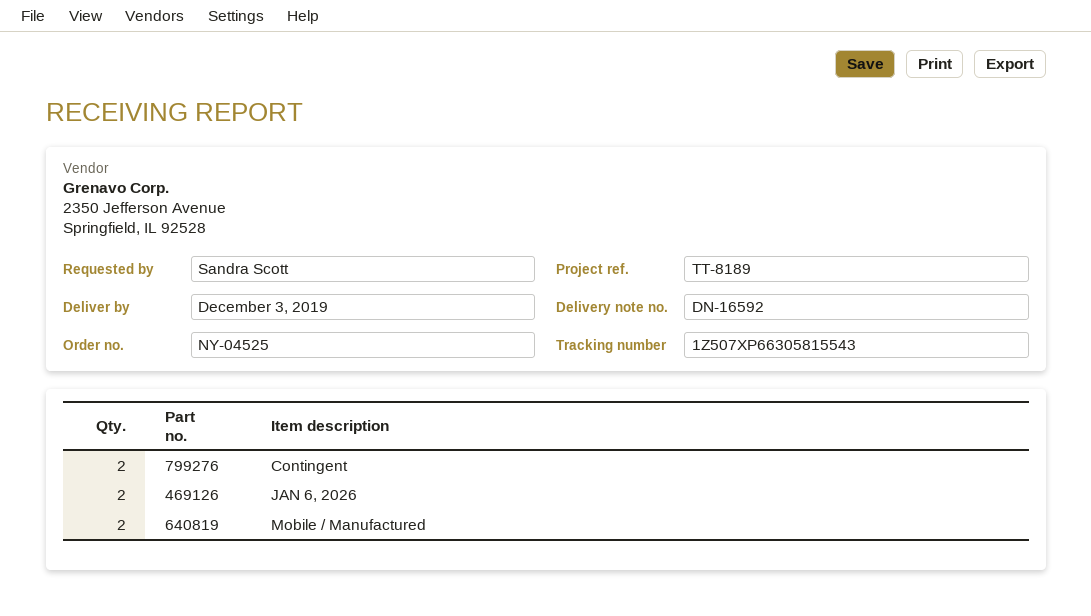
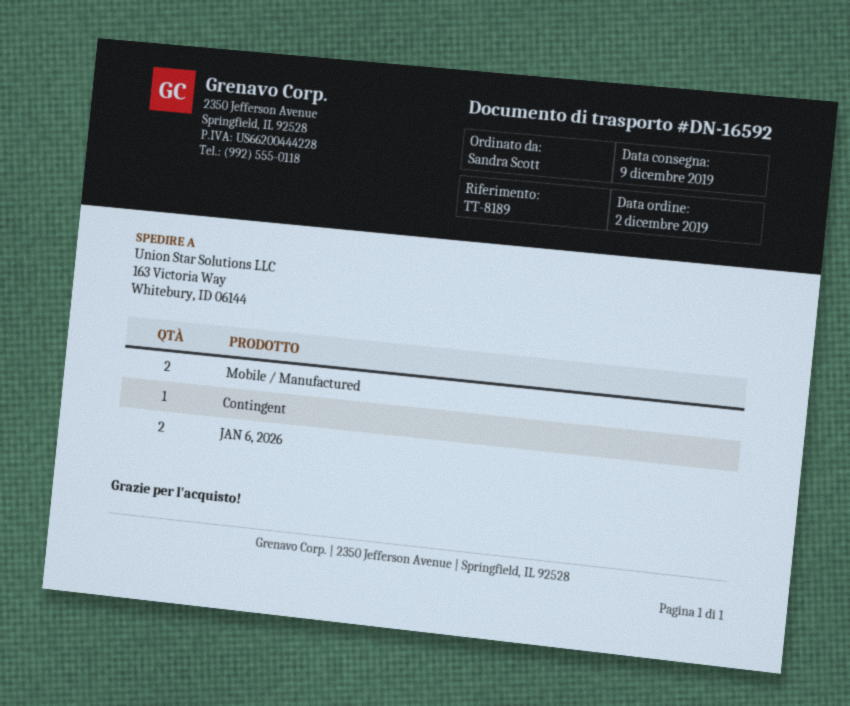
delivery date: 2019-12-03 -> 2019-12-09
Contingent: 2 -> 1

